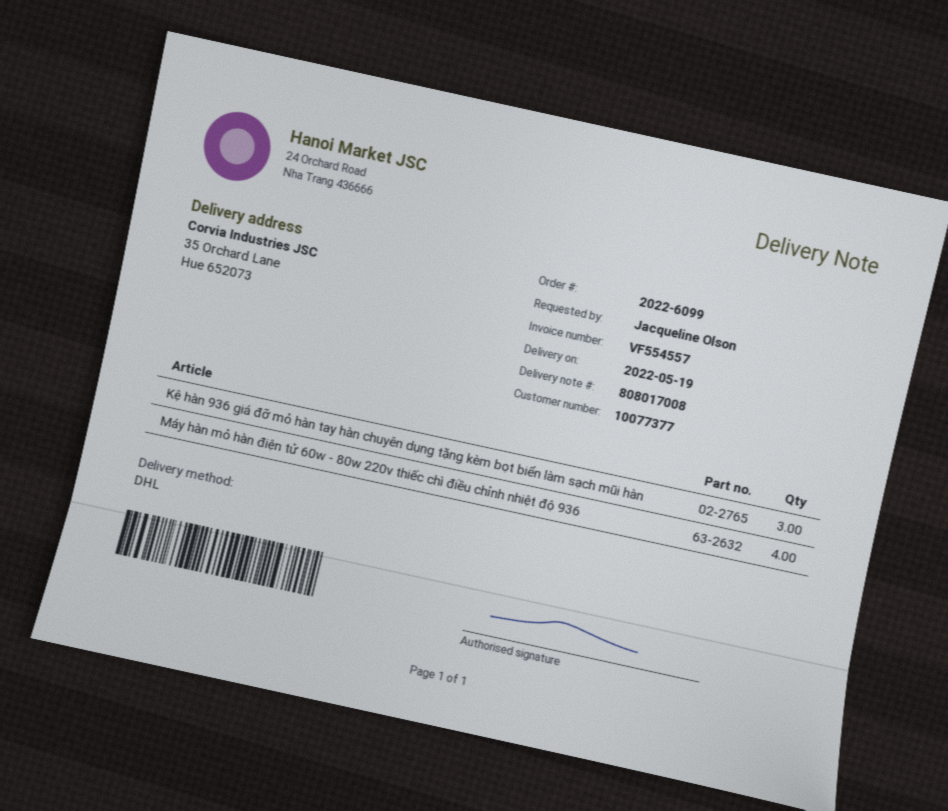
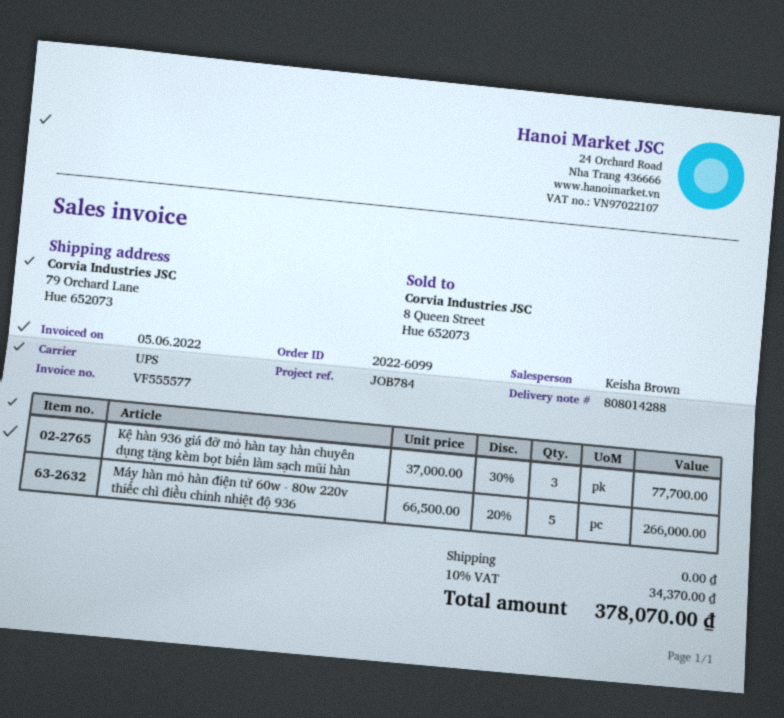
delivery note number: 808017008 -> 808014288
invoice number: VF554557 -> VF555577
shipping method: DHL -> UPS
ship to: 35 Orchard Lane, Hue 652073 -> 79 Orchard Lane, Hue 652073
Máy hàn mỏ hàn điện tử 60w - 80w 220v thiếc chì điều chỉnh nhiệt độ 936: 4 -> 5

